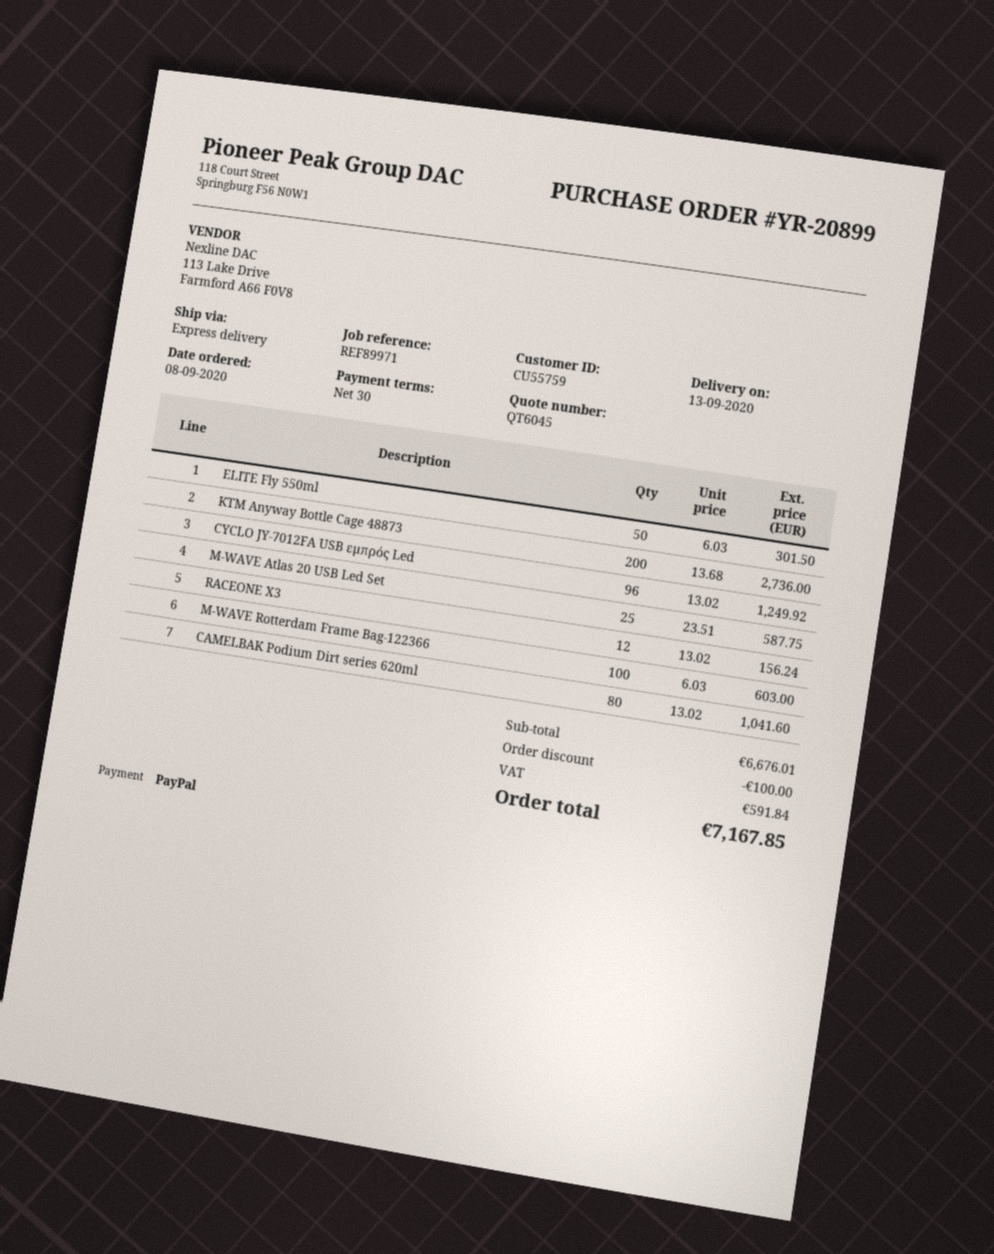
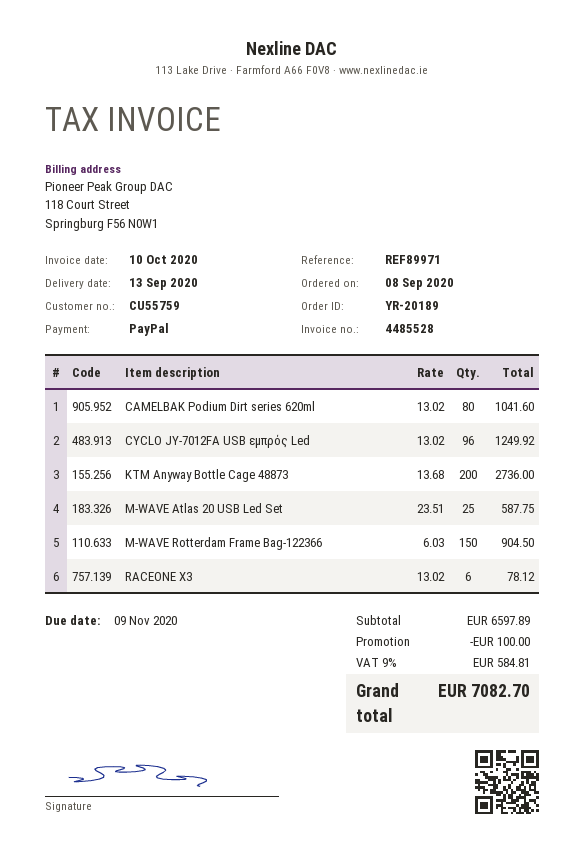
order number: YR-20899 -> YR-20189
ELITE Fly 550ml: 50 x 6.03 = 301.50 -> none
RACEONE Χ3: 12 x 13.02 = 156.24 -> 6 x 13.02 = 78.12
M-WAVE Rotterdam Frame Bag-122366: 100 x 6.03 = 603.00 -> 150 x 6.03 = 904.50
subtotal: 6676.01 -> 6597.89
tax: 591.84 -> 584.81
total: 7167.85 -> 7082.70

